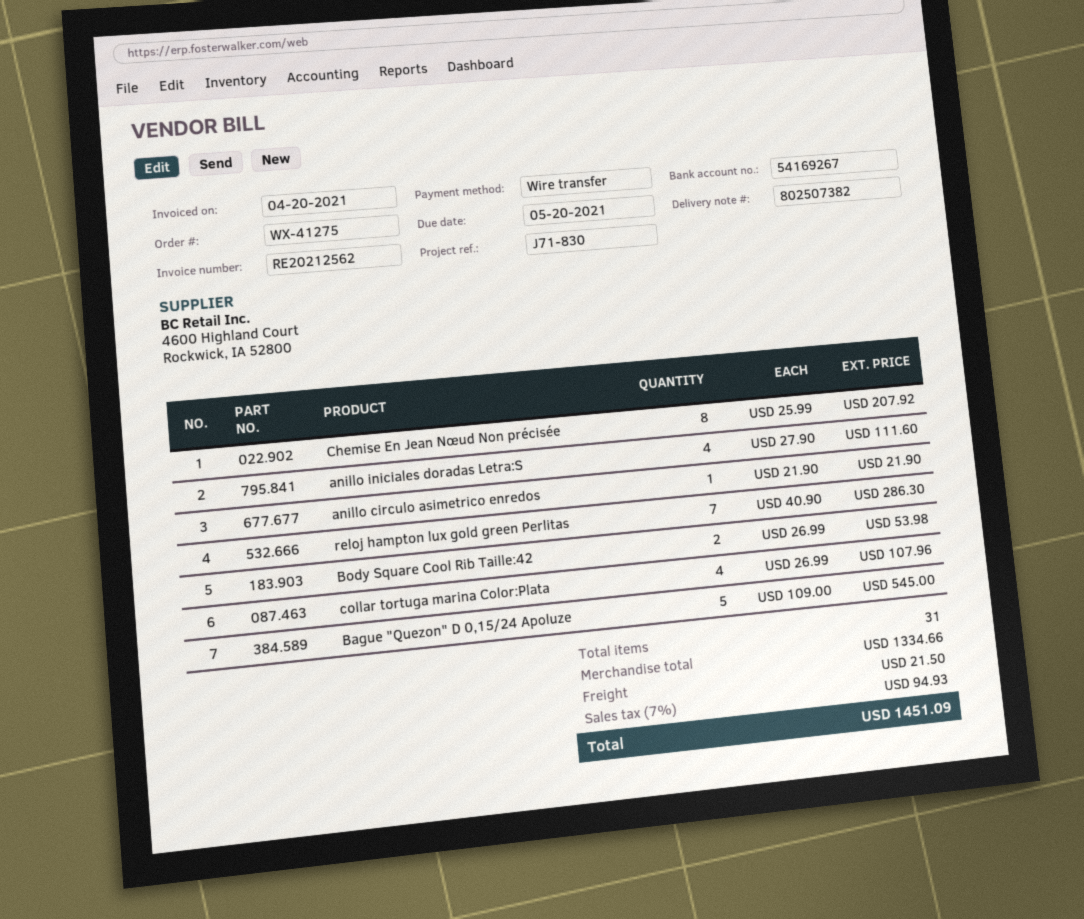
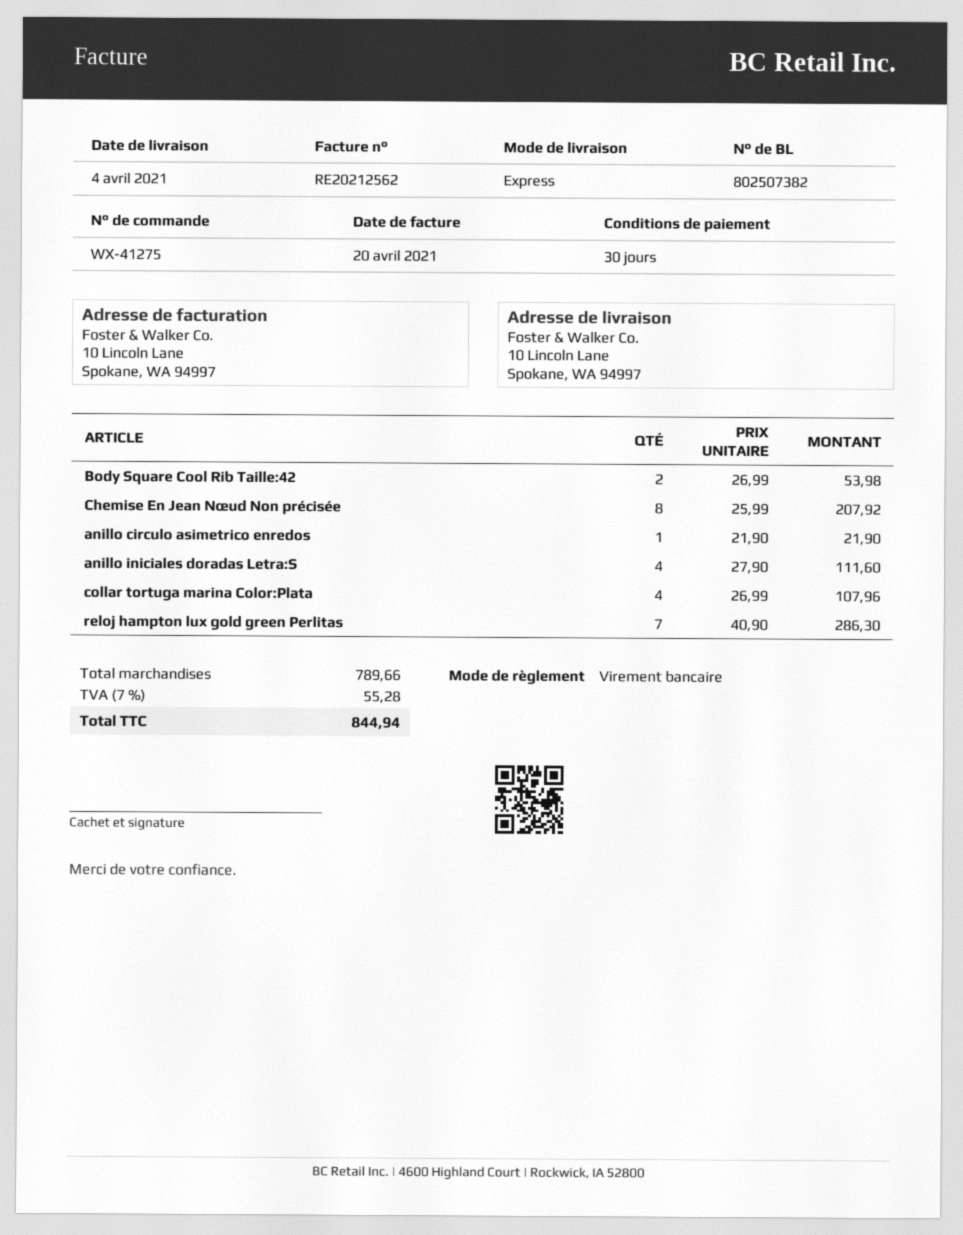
Bague "Quezon" D 0,15/24 Apoluze: 5 x 109.00 = 545.00 -> none
subtotal: 1334.66 -> 789.66
shipping: 21.50 -> none
tax: 7% = 94.93 -> 7% = 55.28
total: 1451.09 -> 844.94

